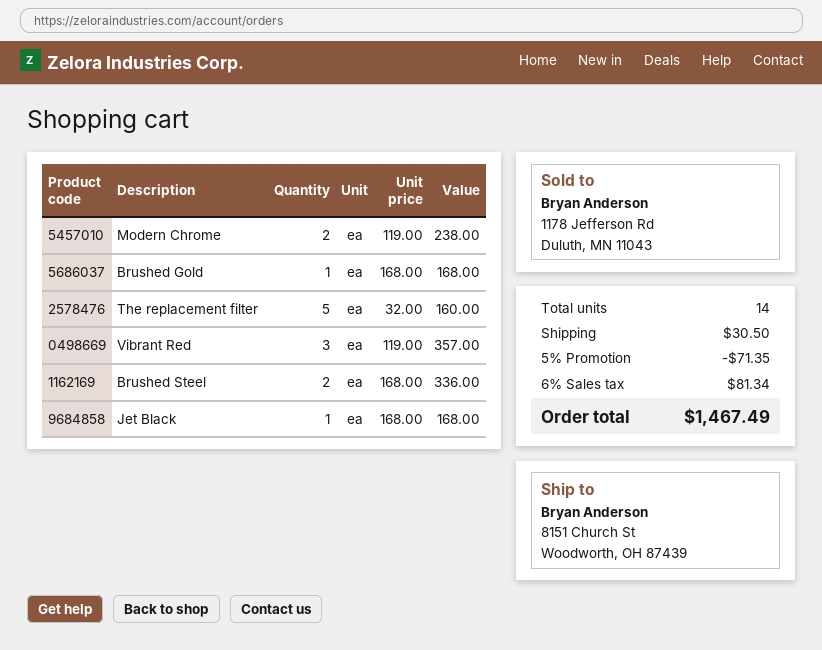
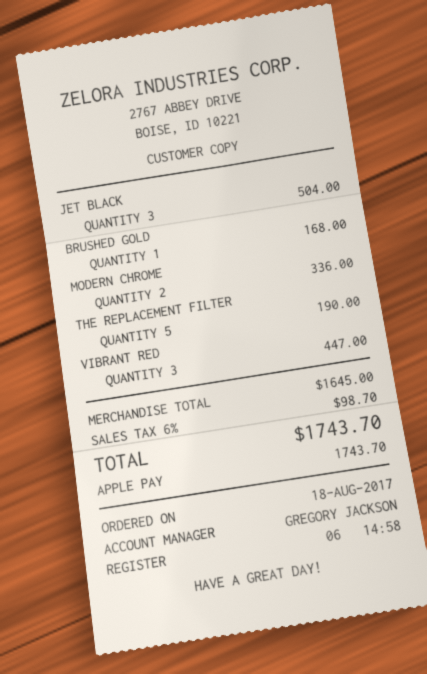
Modern Chrome: 2 for 238.00 -> 2 for 336.00
The replacement filter: 5 for 160.00 -> 5 for 190.00
Vibrant Red: 3 for 357.00 -> 3 for 447.00
Brushed Steel: 2 for 336.00 -> none
Jet Black: 1 for 168.00 -> 3 for 504.00
discount: 5% = 71.35 -> none
shipping: 30.50 -> none
tax: 6% = 81.34 -> 6% = 98.70
total: 1467.49 -> 1743.70

